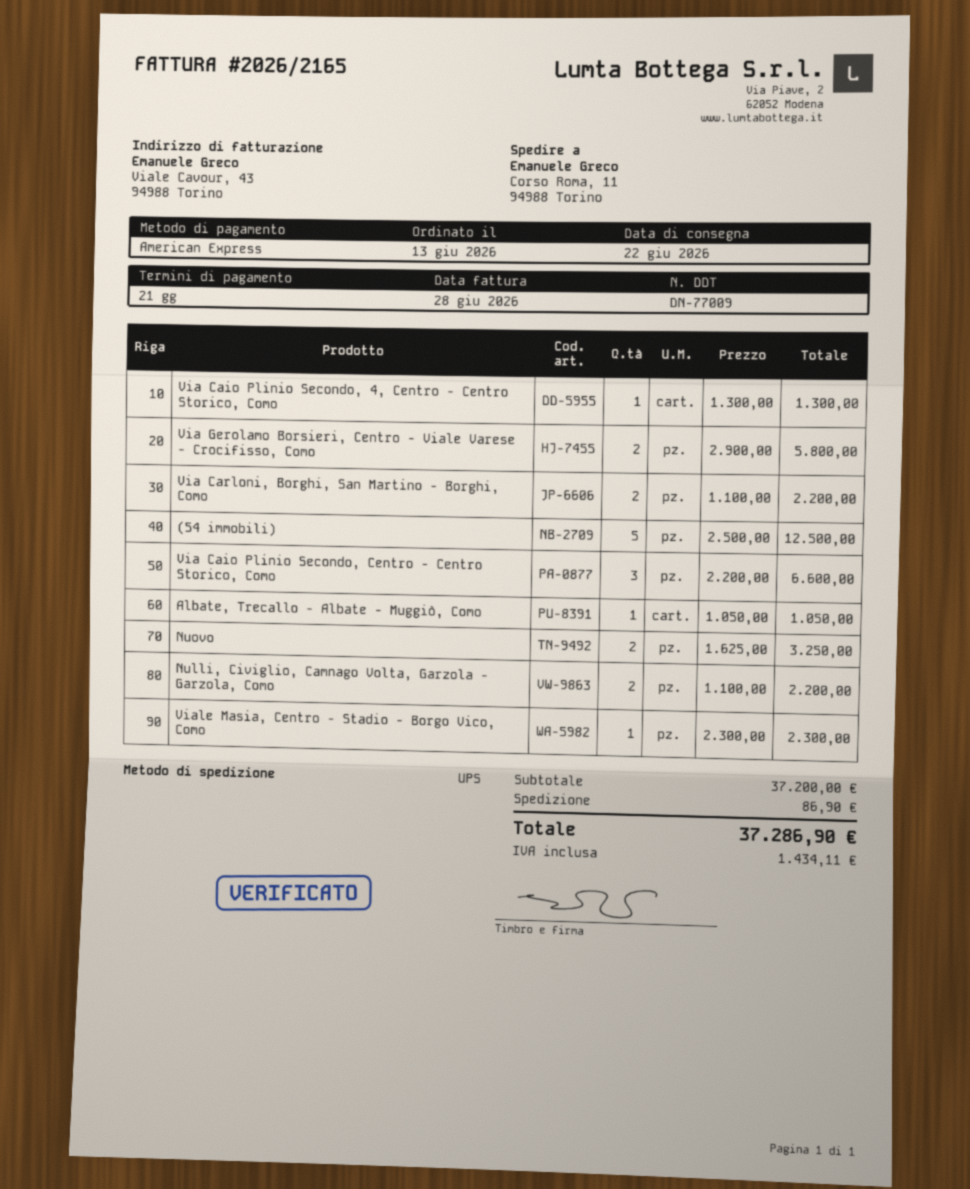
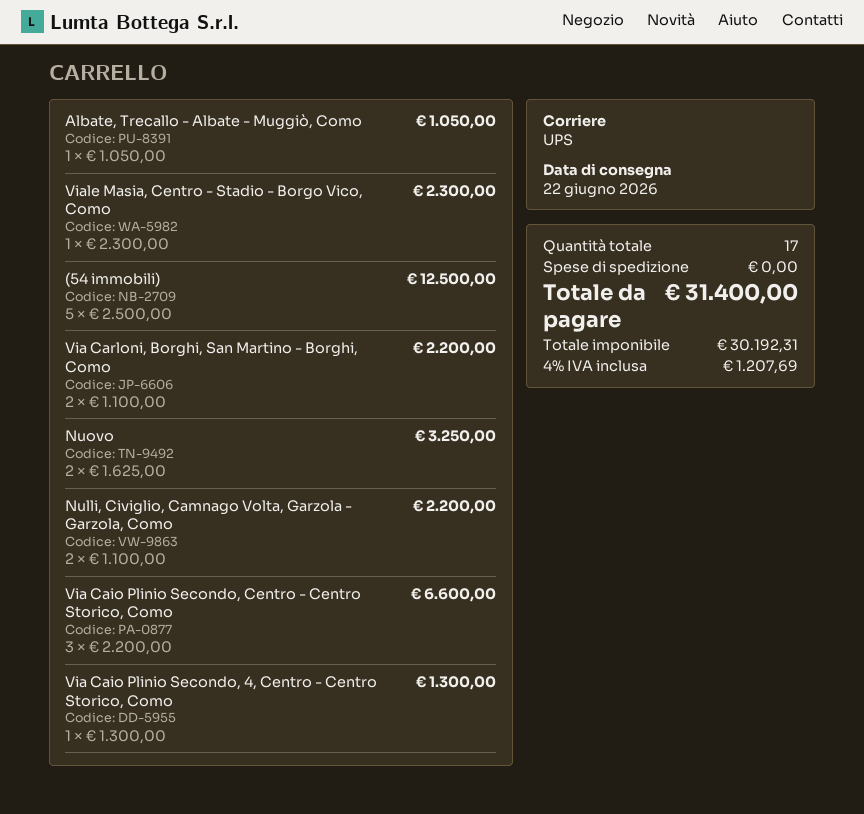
Via Gerolamo Borsieri, Centro - Viale Varese - Crocifisso, Como: 2 x 2900.00 = 5800.00 -> none
shipping: 86.90 -> 0.00
tax: 1434.11 -> 1207.69
total: 37286.90 -> 31400.00

